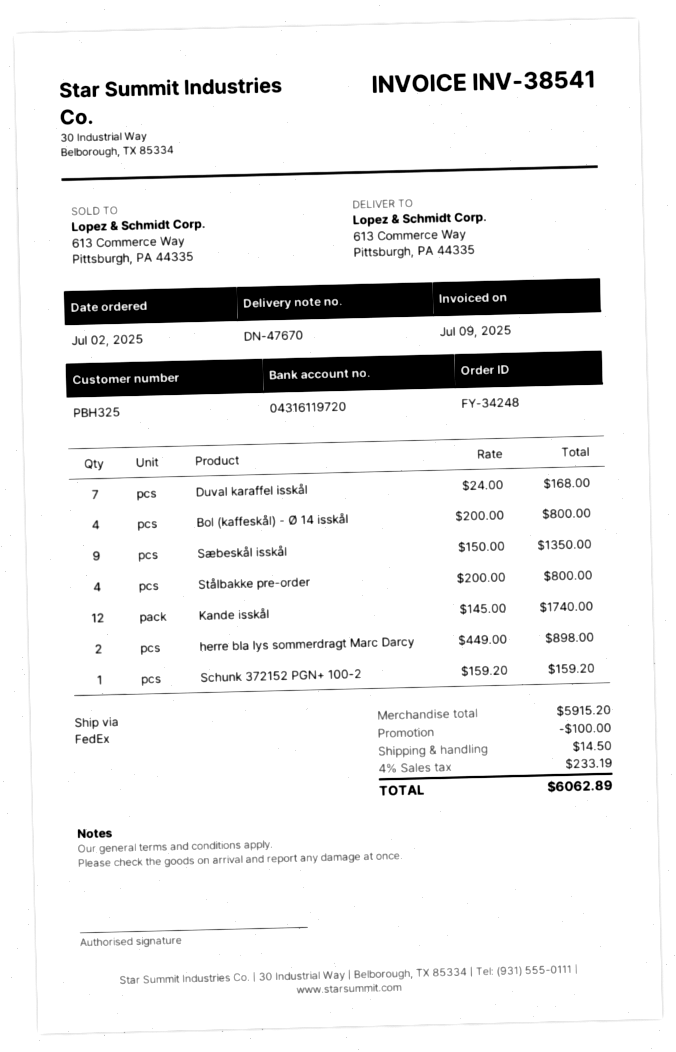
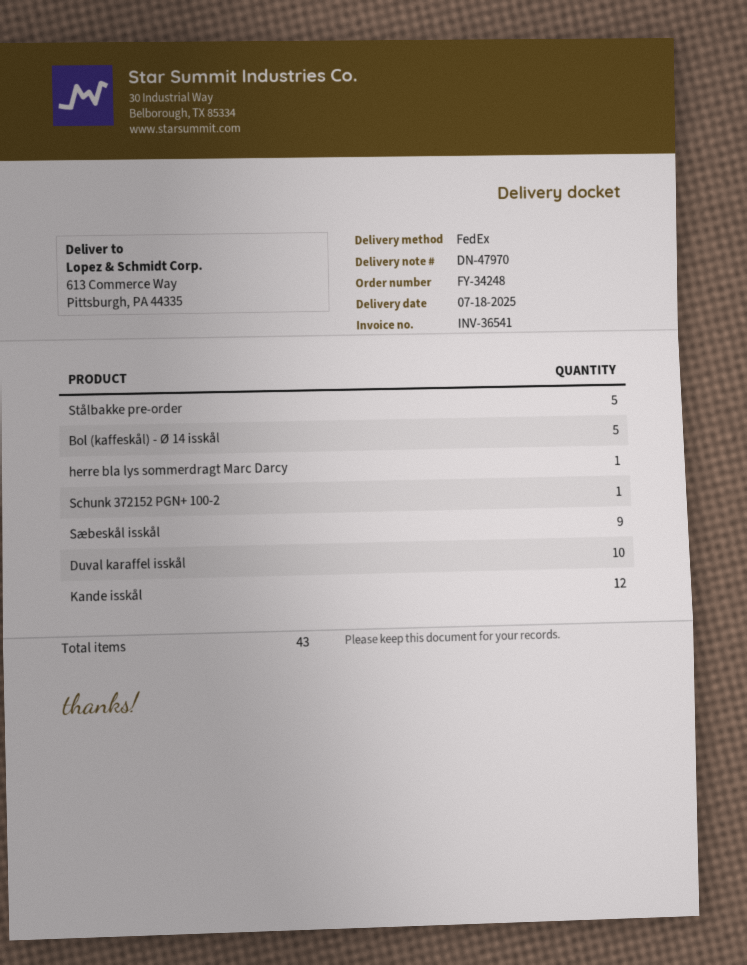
delivery note number: DN-47670 -> DN-47970
invoice number: INV-38541 -> INV-36541
Duval karaffel isskål: 7 -> 10
Bol (kaffeskål) - Ø 14 isskål: 4 -> 5
Stålbakke pre-order: 4 -> 5
herre bla lys sommerdragt Marc Darcy: 2 -> 1

